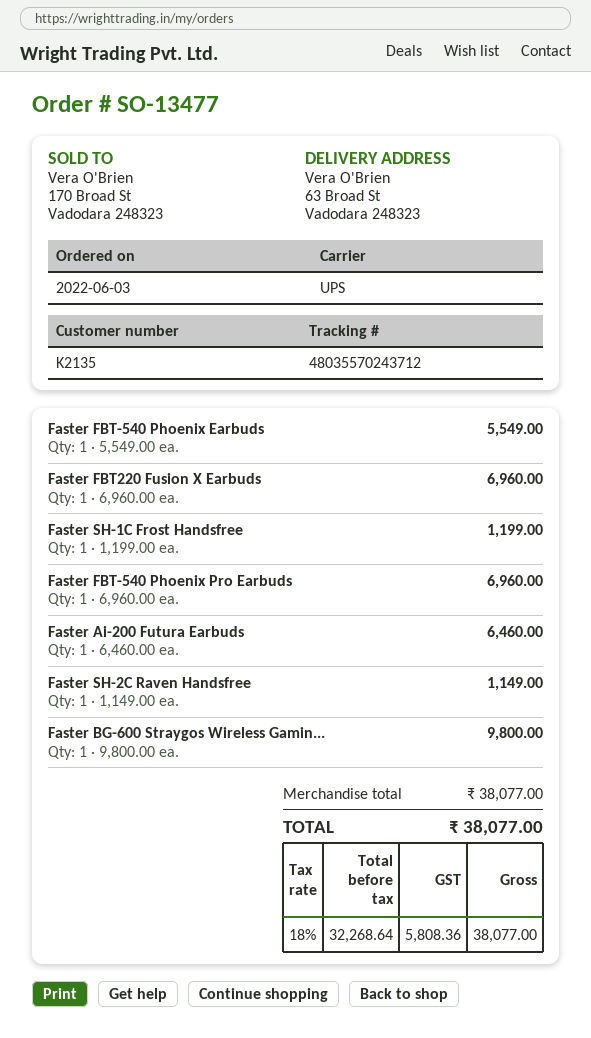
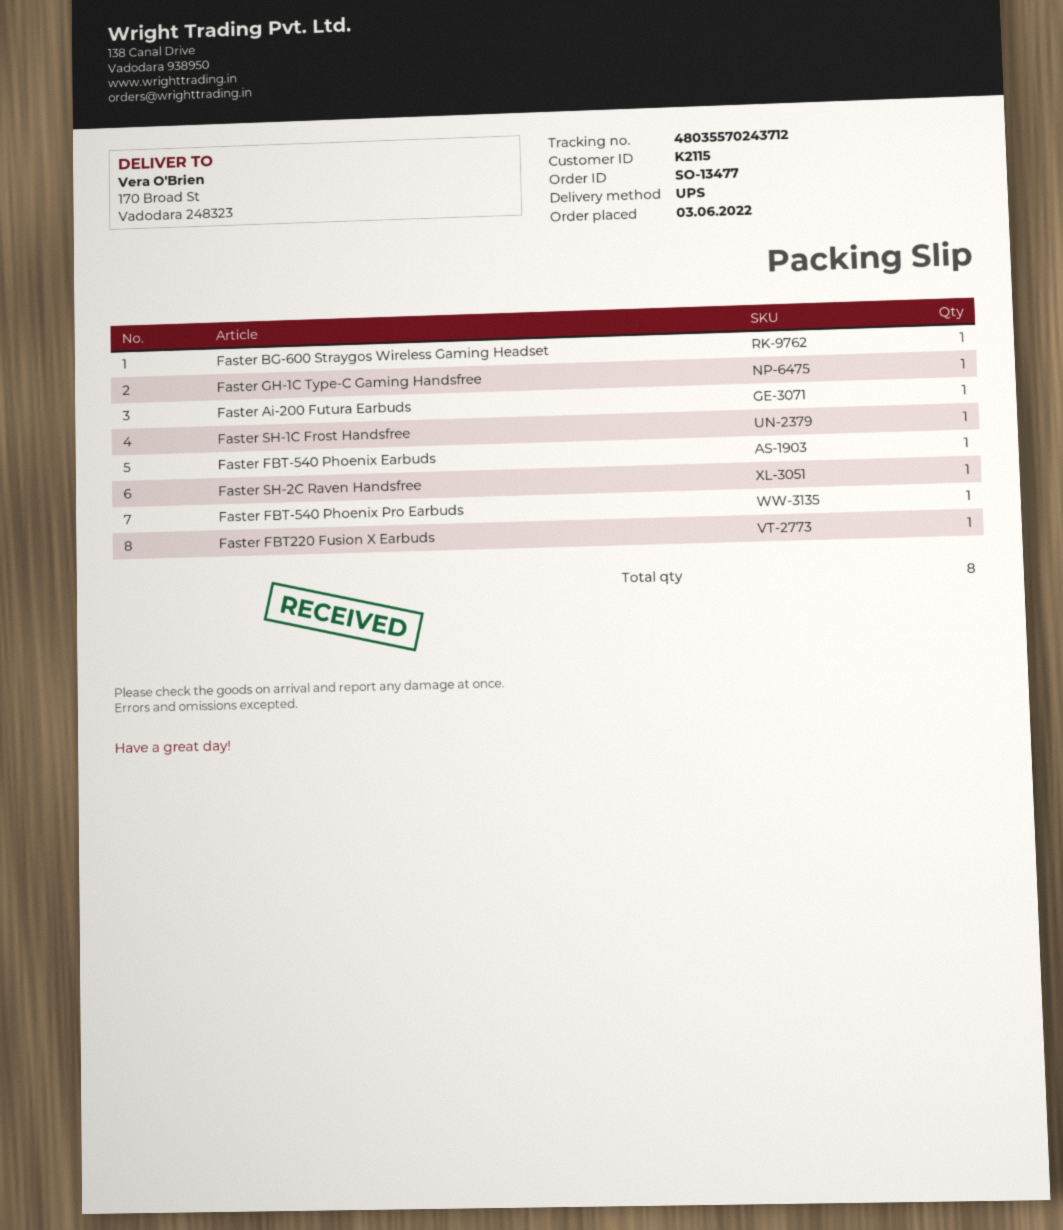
customer number: K2135 -> K2115
ship to: 63 Broad St, Vadodara 248323 -> 170 Broad St, Vadodara 248323
Faster GH-1C Type-C Gaming Handsfree: none -> 1

